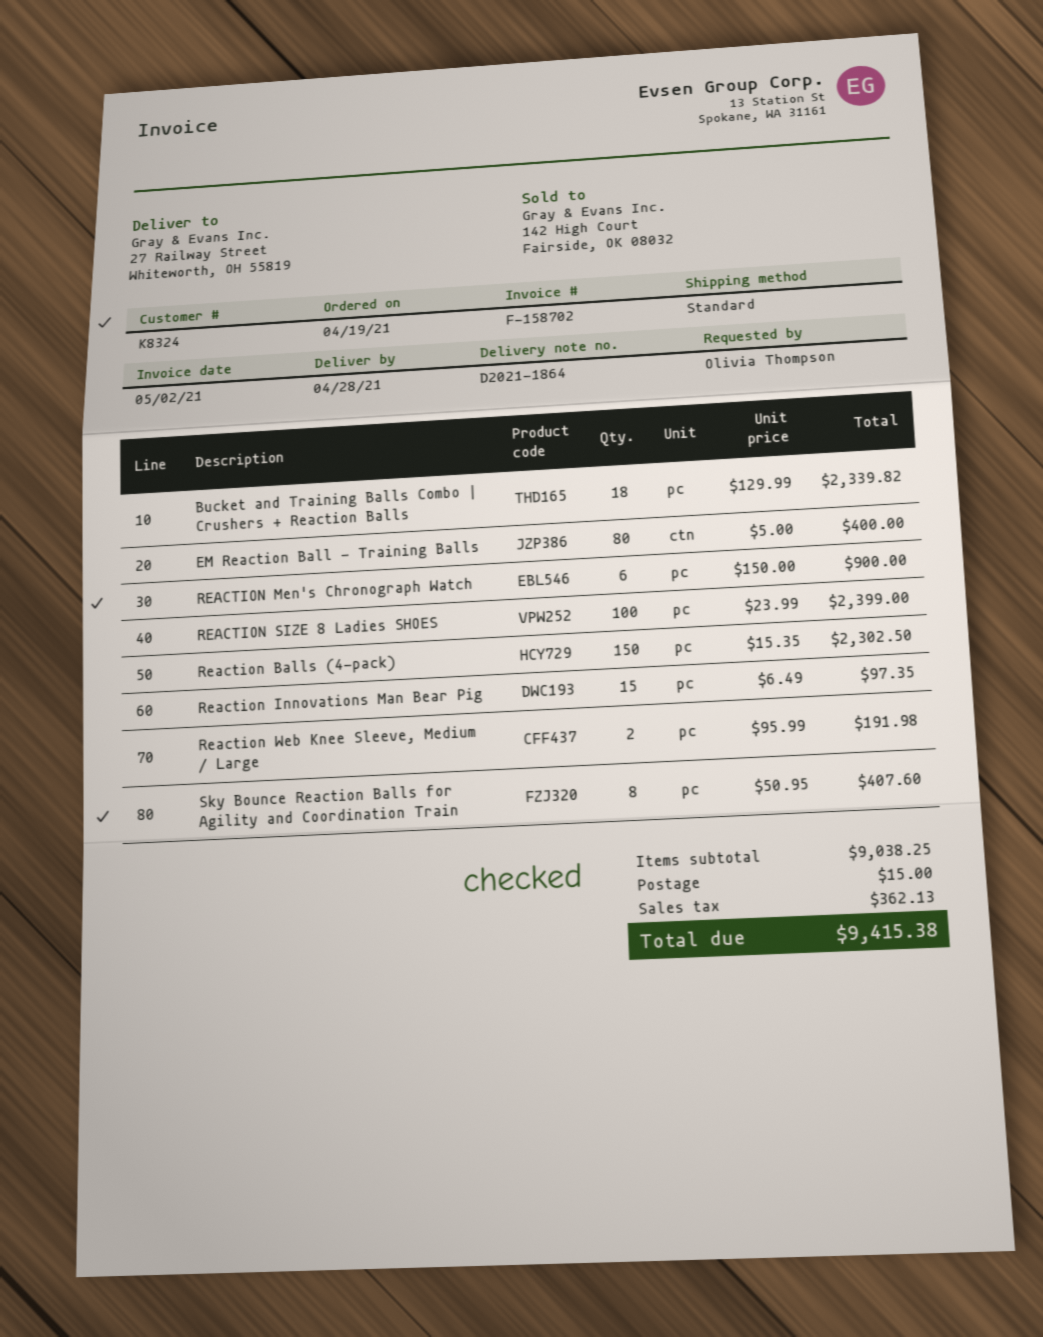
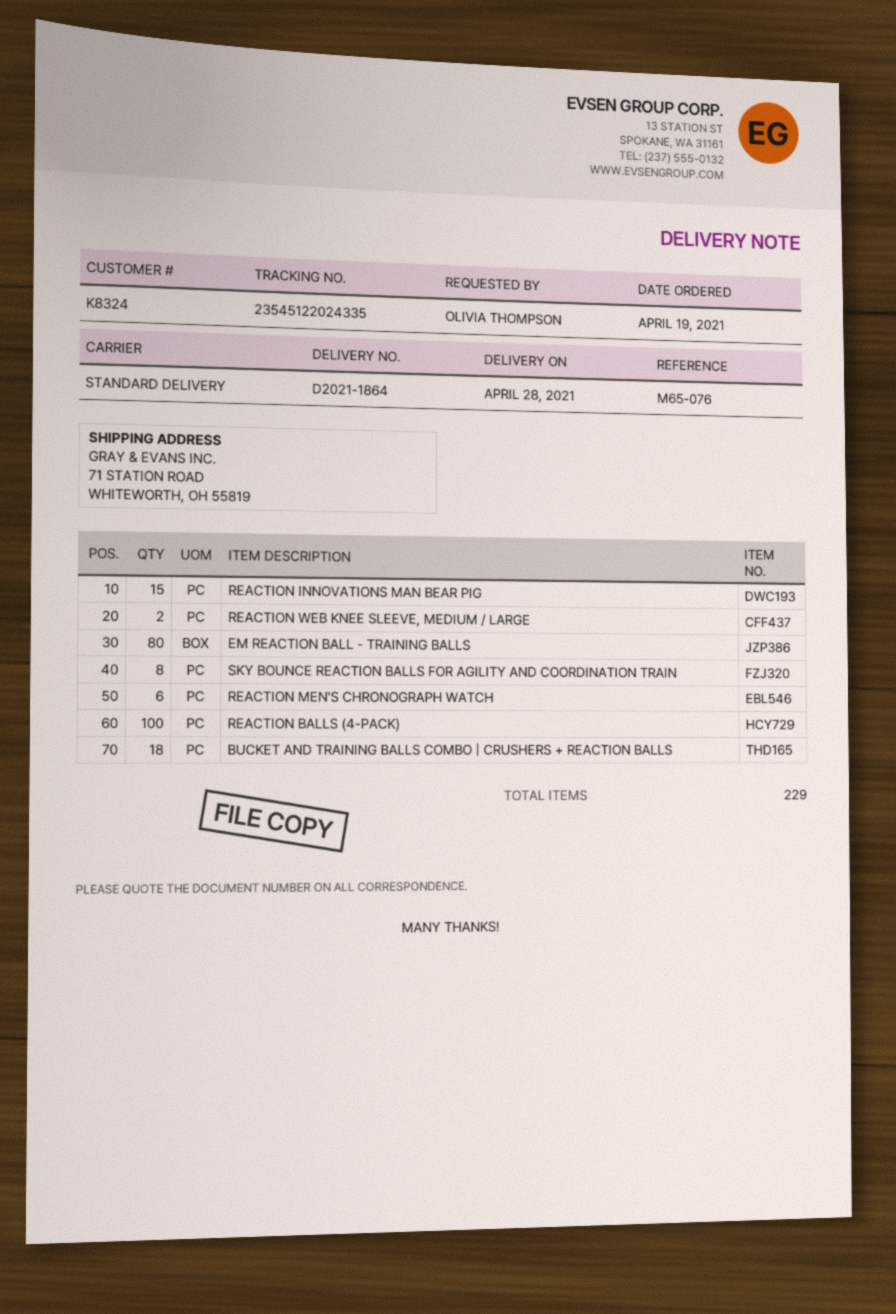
ship to: 27 Railway Street, Whiteworth, OH 55819 -> 71 STATION ROAD, WHITEWORTH, OH 55819
REACTION SIZE 8 Ladies SHOES: 100 -> none
Reaction Balls (4-pack): 150 -> 100

